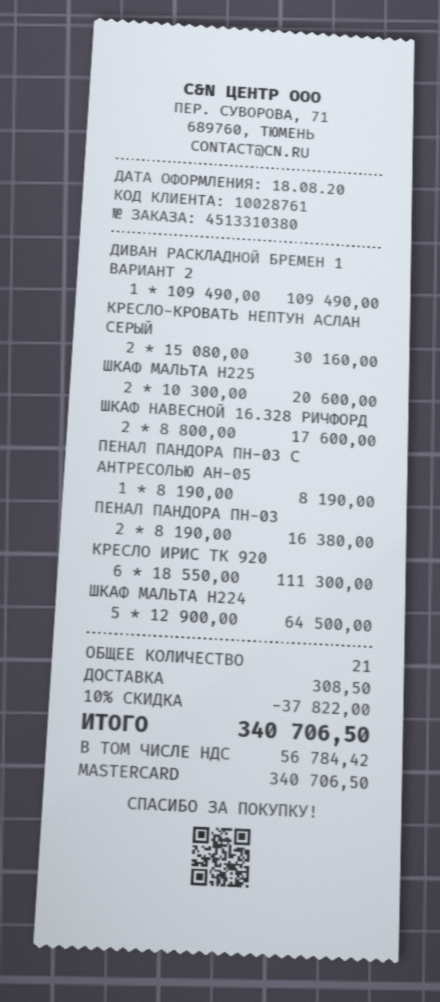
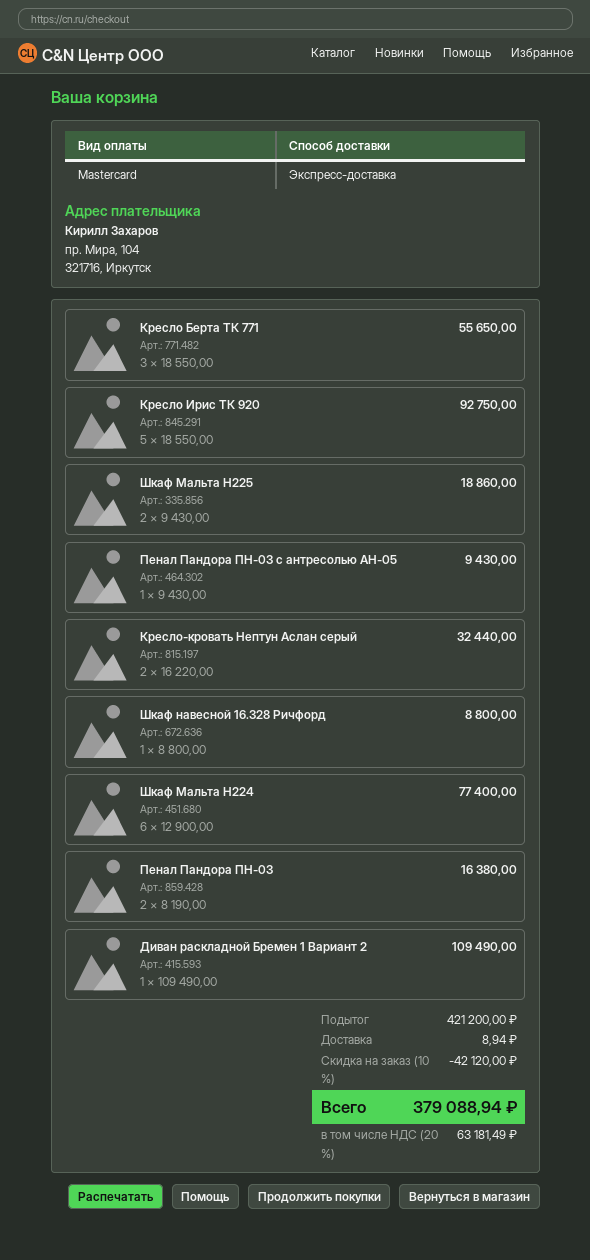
КРЕСЛО-КРОВАТЬ НЕПТУН АСЛАН СЕРЫЙ: 2 x 15080.00 = 30160.00 -> 2 x 16220.00 = 32440.00
ШКАФ МАЛЬТА H225: 2 x 10300.00 = 20600.00 -> 2 x 9430.00 = 18860.00
ШКАФ НАВЕСНОЙ 16.328 РИЧФОРД: 2 x 8800.00 = 17600.00 -> 1 x 8800.00 = 8800.00
ПЕНАЛ ПАНДОРА ПН-03 С АНТРЕСОЛЬЮ АН-05: 1 x 8190.00 = 8190.00 -> 1 x 9430.00 = 9430.00
КРЕСЛО ИРИС ТК 920: 6 x 18550.00 = 111300.00 -> 5 x 18550.00 = 92750.00
ШКАФ МАЛЬТА H224: 5 x 12900.00 = 64500.00 -> 6 x 12900.00 = 77400.00
Кресло Берта ТК 771: none -> 3 x 18550.00 = 55650.00
discount: 10% = 37822.00 -> 10% = 42120.00
shipping: 308.50 -> 8.94
tax: 56784.42 -> 63181.49
total: 340706.50 -> 379088.94

